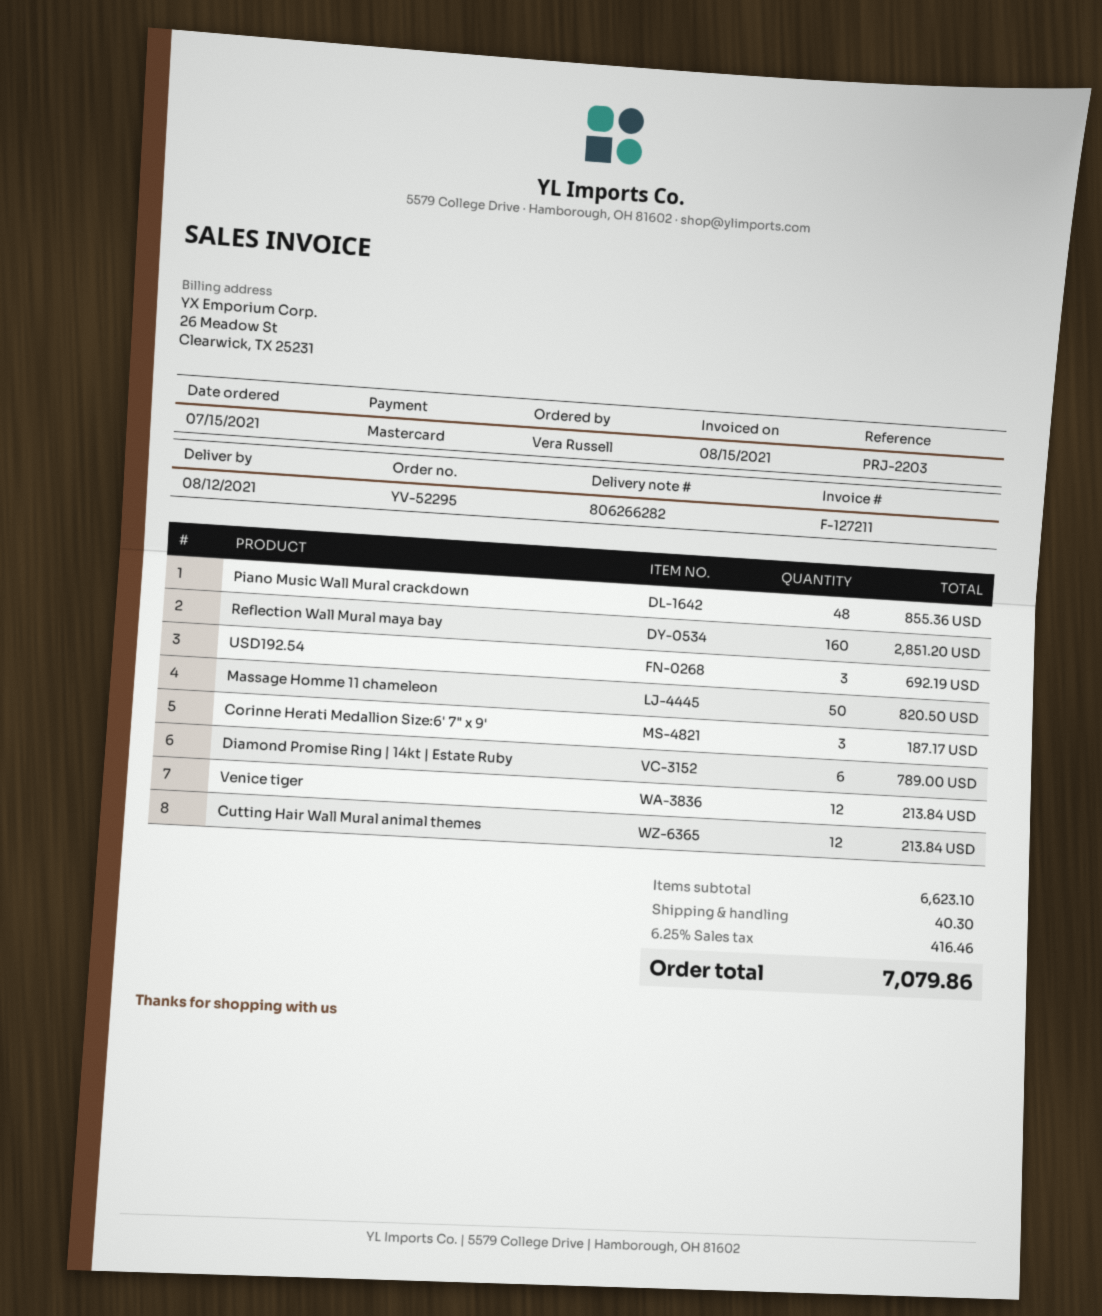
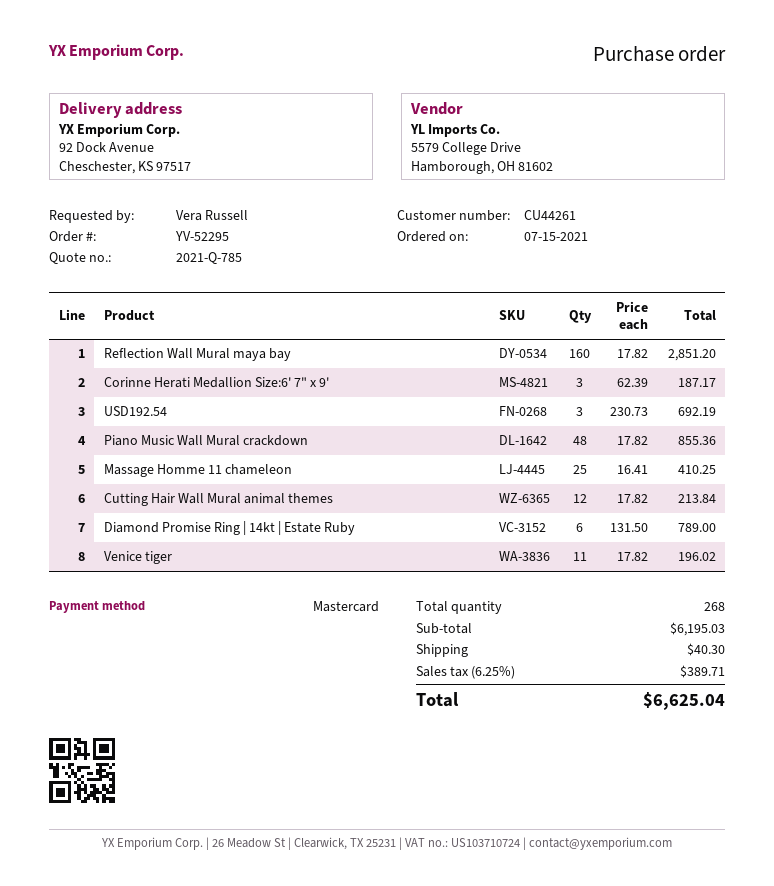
Massage Homme 11 chameleon: 50 for 820.50 -> 25 for 410.25
Venice tiger: 12 for 213.84 -> 11 for 196.02
subtotal: 6623.10 -> 6195.03
tax: 6.25% = 416.46 -> 6.25% = 389.71
total: 7079.86 -> 6625.04

